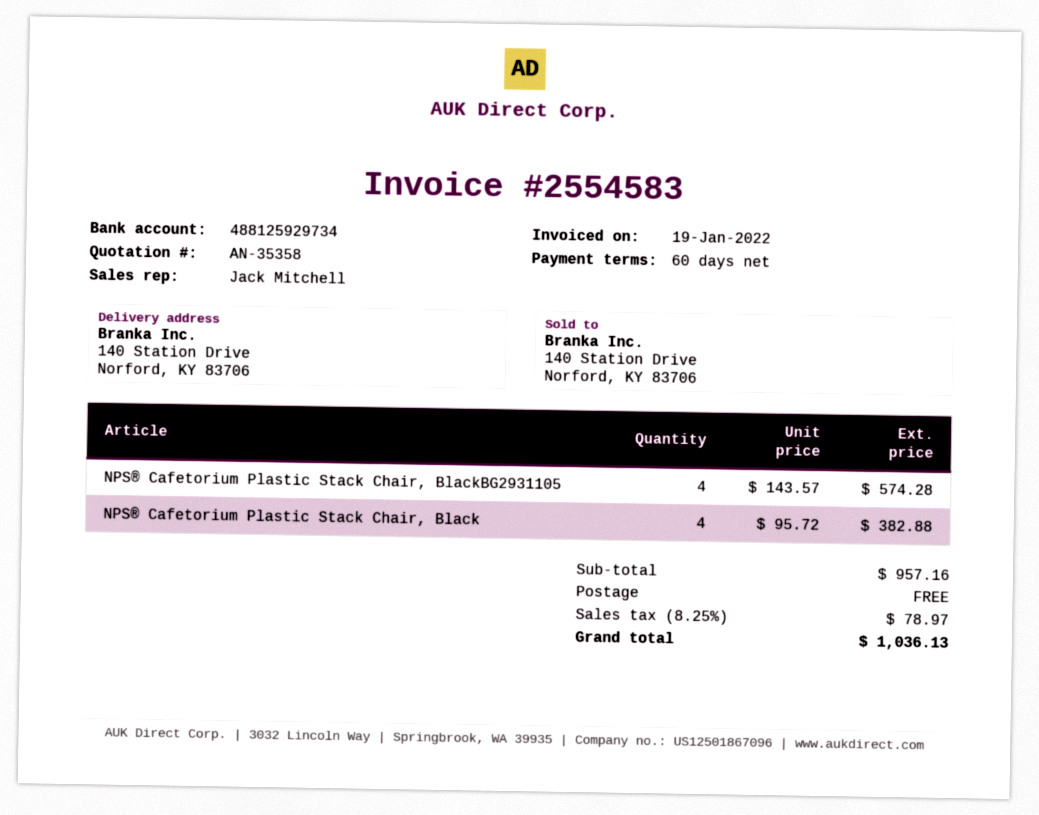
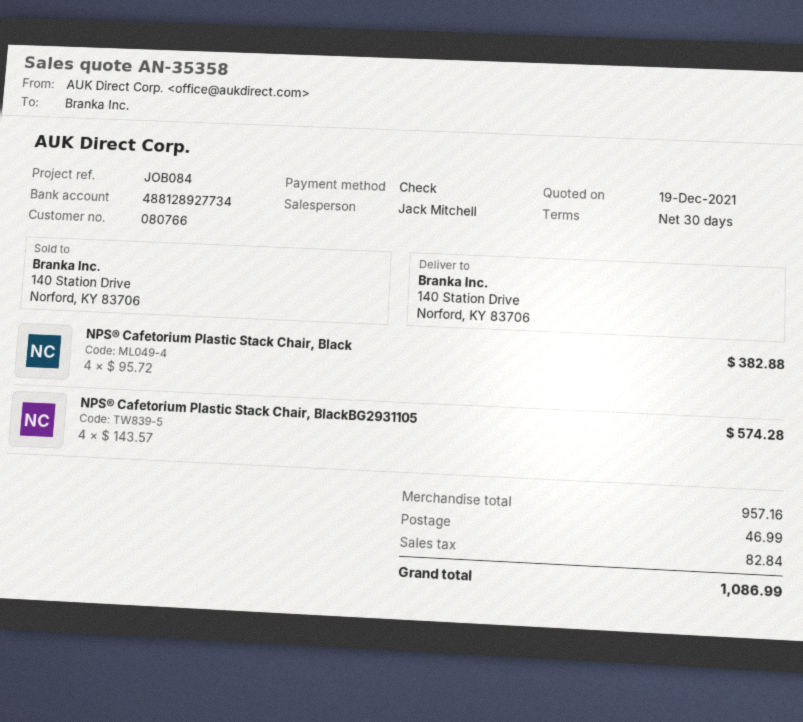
payment terms: 60 days -> 30 days
bank account: 488125929734 -> 488128927734
shipping: 0.00 -> 46.99
tax: 78.97 -> 82.84
total: 1036.13 -> 1086.99

